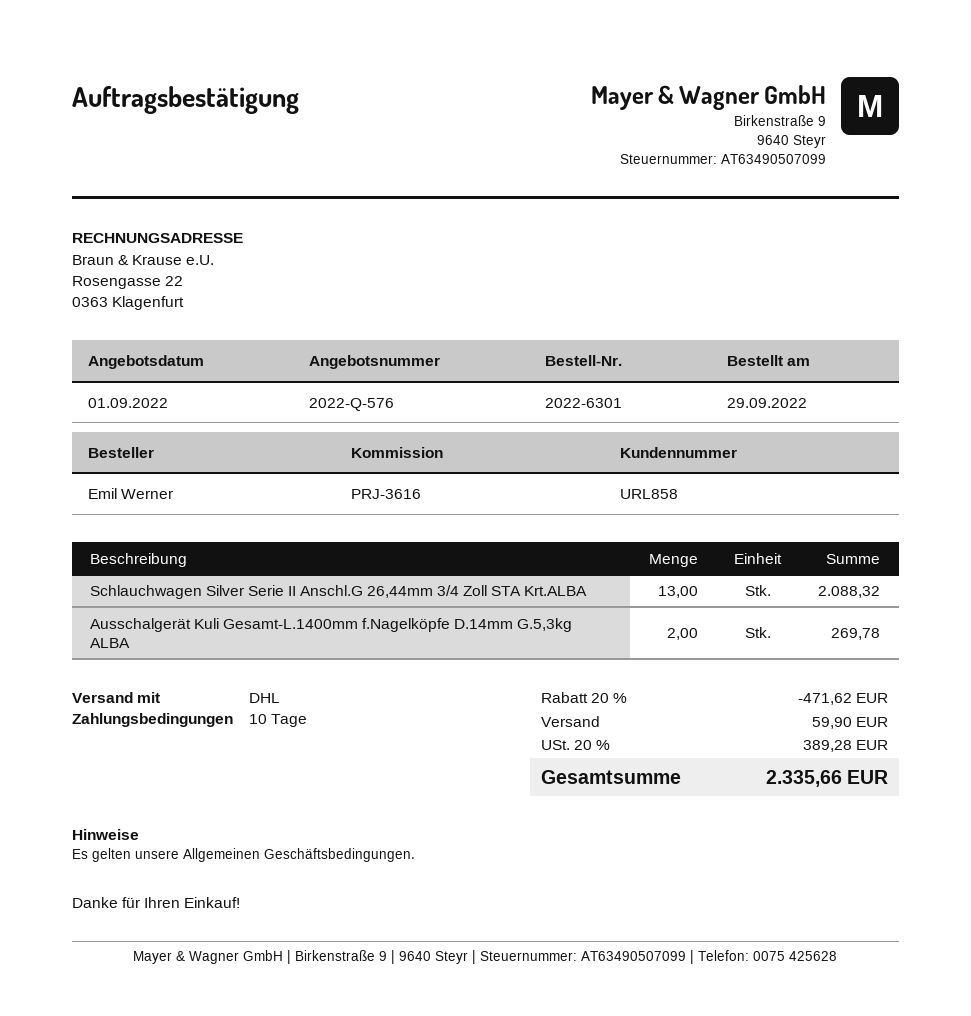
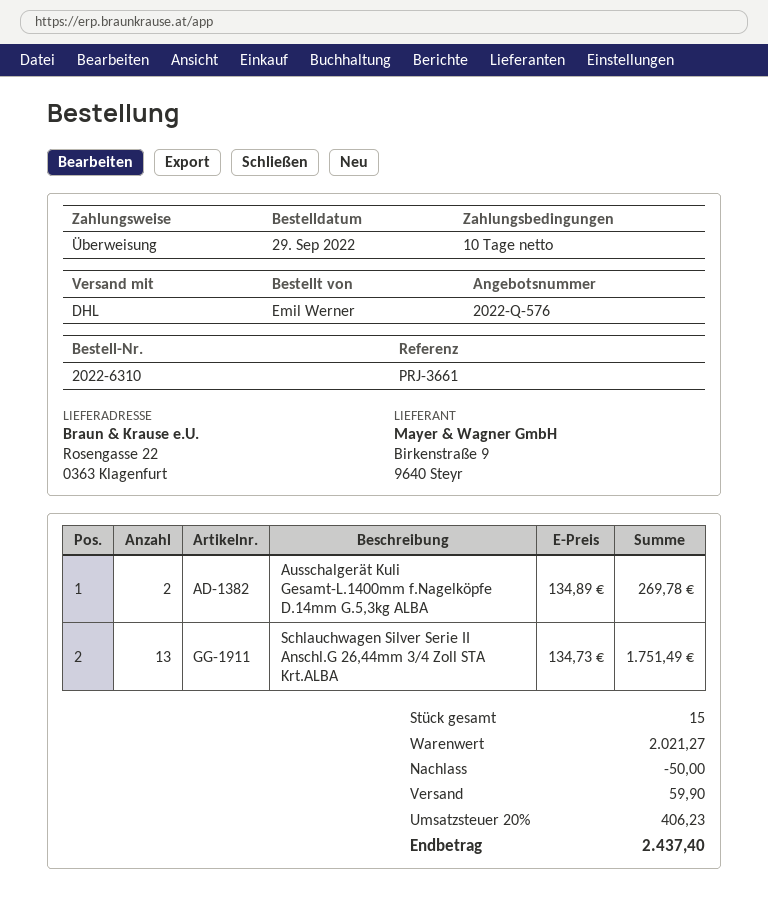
order number: 2022-6301 -> 2022-6310
reference: PRJ-3616 -> PRJ-3661
Schlauchwagen Silver Serie II Anschl.G 26,44mm 3/4 Zoll STA Krt.ALBA: 13 for 2088.32 -> 13 for 1751.49
discount: 471.62 -> 50.00
tax: 20% = 389.28 -> 20% = 406.23
total: 2335.66 -> 2437.40

